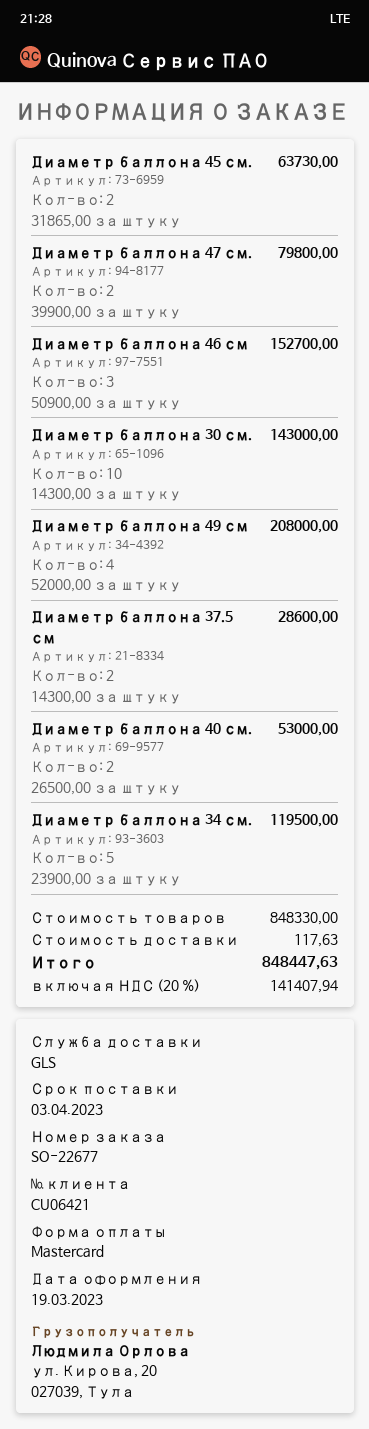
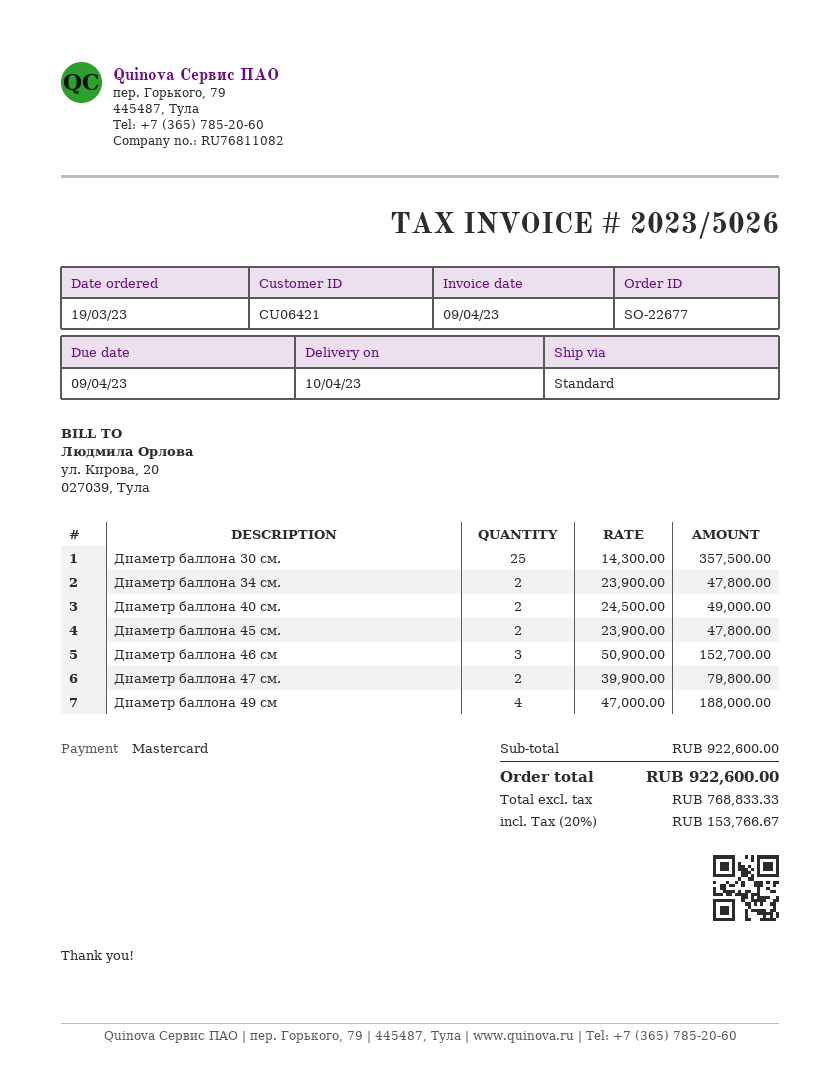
delivery date: 2023-04-03 -> 2023-04-10
shipping method: GLS -> standard
Диаметр баллона 45 см.: 2 x 31865.00 = 63730.00 -> 2 x 23900.00 = 47800.00
Диаметр баллона 30 см.: 10 x 14300.00 = 143000.00 -> 25 x 14300.00 = 357500.00
Диаметр баллона 49 см: 4 x 52000.00 = 208000.00 -> 4 x 47000.00 = 188000.00
Диаметр баллона 37.5 см: 2 x 14300.00 = 28600.00 -> none
Диаметр баллона 40 см.: 2 x 26500.00 = 53000.00 -> 2 x 24500.00 = 49000.00
Диаметр баллона 34 см.: 5 x 23900.00 = 119500.00 -> 2 x 23900.00 = 47800.00
subtotal: 848330.00 -> 922600.00
shipping: 117.63 -> none
tax: 20% = 141407.94 -> 20% = 153766.67
total: 848447.63 -> 922600.00

